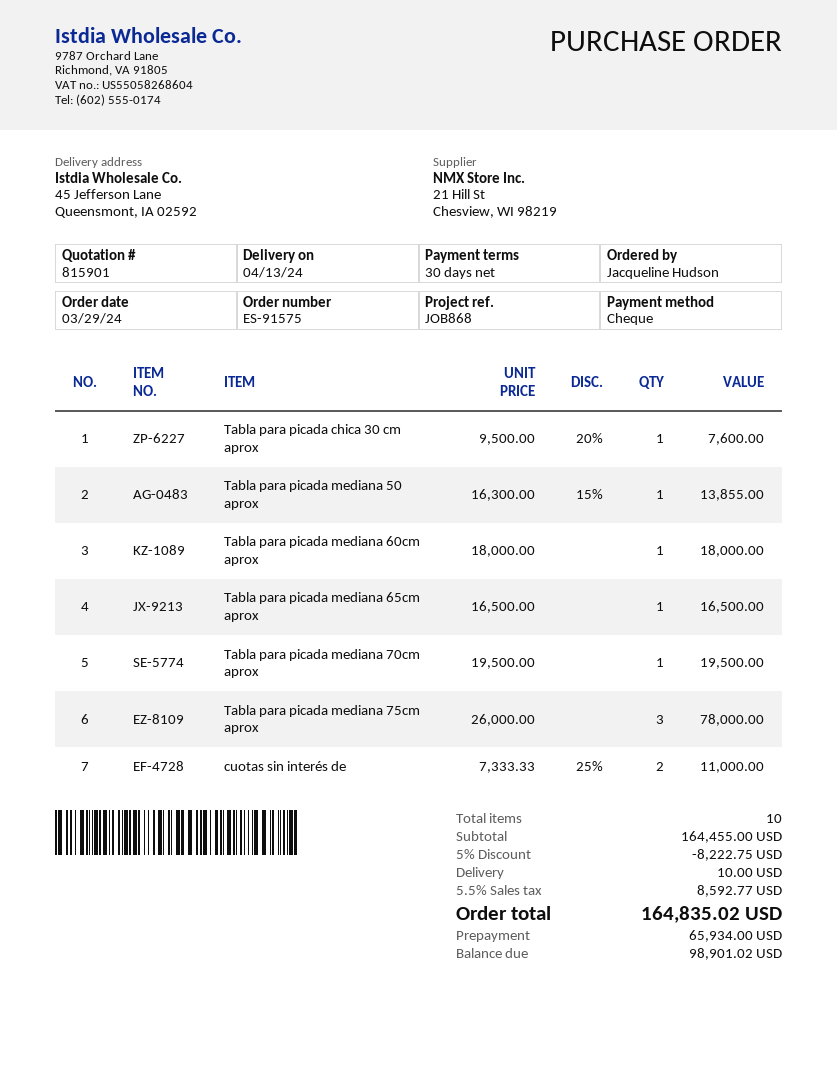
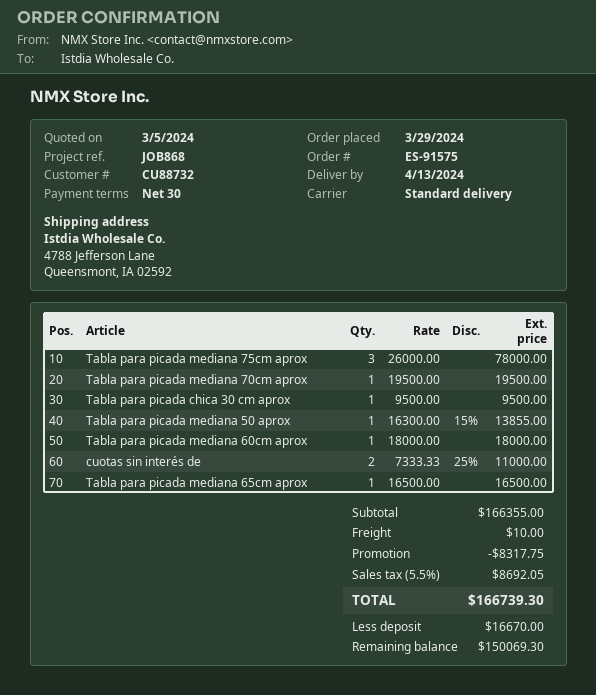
ship to: 45 Jefferson Lane, Queensmont, IA 02592 -> 4788 Jefferson Lane, Queensmont, IA 02592
Tabla para picada chica 30 cm aprox: 1 x 9500.00 - 20% = 7600.00 -> 1 x 9500.00 = 9500.00
subtotal: 164455.00 -> 166355.00
discount: 8222.75 -> 8317.75
tax: 5.5% = 8592.77 -> 5.5% = 8692.05
total: 164835.02 -> 166739.30
deposit: 65934.00 -> 16670.00
balance: 98901.02 -> 150069.30

